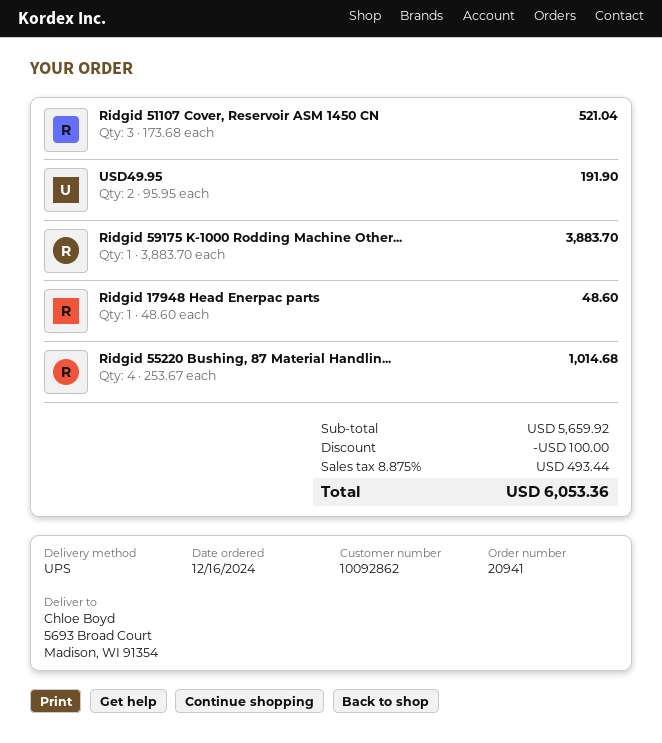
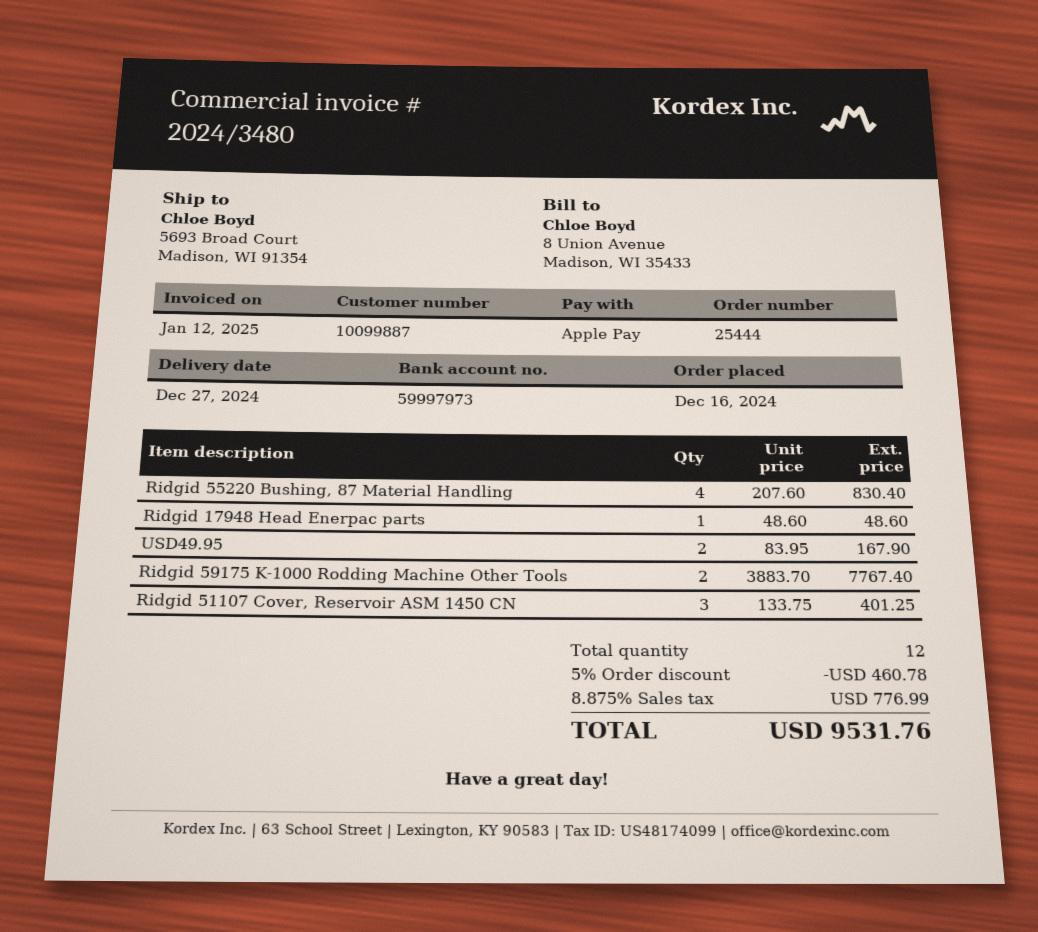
order number: 20941 -> 25444
customer number: 10092862 -> 10099887
Ridgid 51107 Cover, Reservoir ASM 1450 CN: 3 x 173.68 = 521.04 -> 3 x 133.75 = 401.25
USD49.95: 2 x 95.95 = 191.90 -> 2 x 83.95 = 167.90
Ridgid 59175 K-1000 Rodding Machine Other...: 1 x 3883.70 = 3883.70 -> 2 x 3883.70 = 7767.40
Ridgid 55220 Bushing, 87 Material Handlin...: 4 x 253.67 = 1014.68 -> 4 x 207.60 = 830.40
discount: 100.00 -> 460.78
tax: 8.875% = 493.44 -> 8.875% = 776.99
total: 6053.36 -> 9531.76

